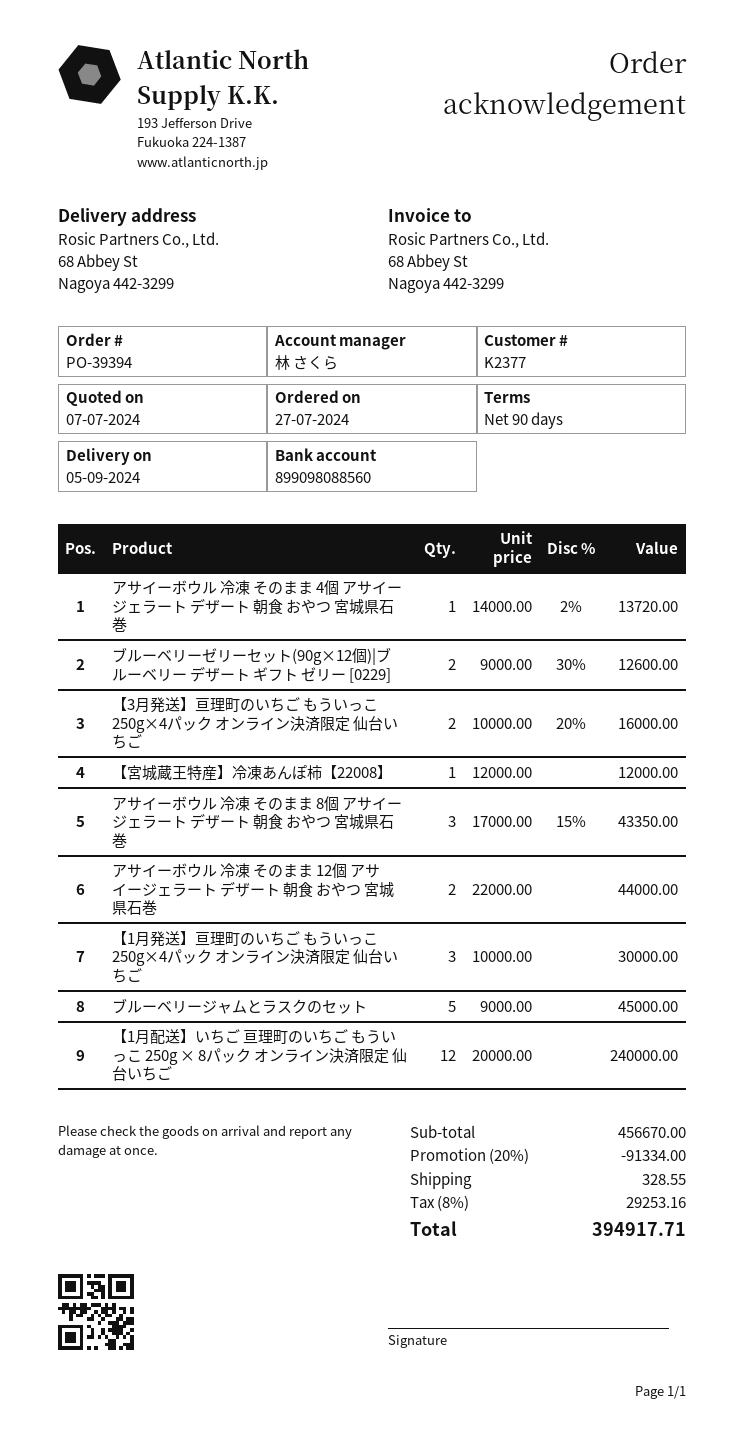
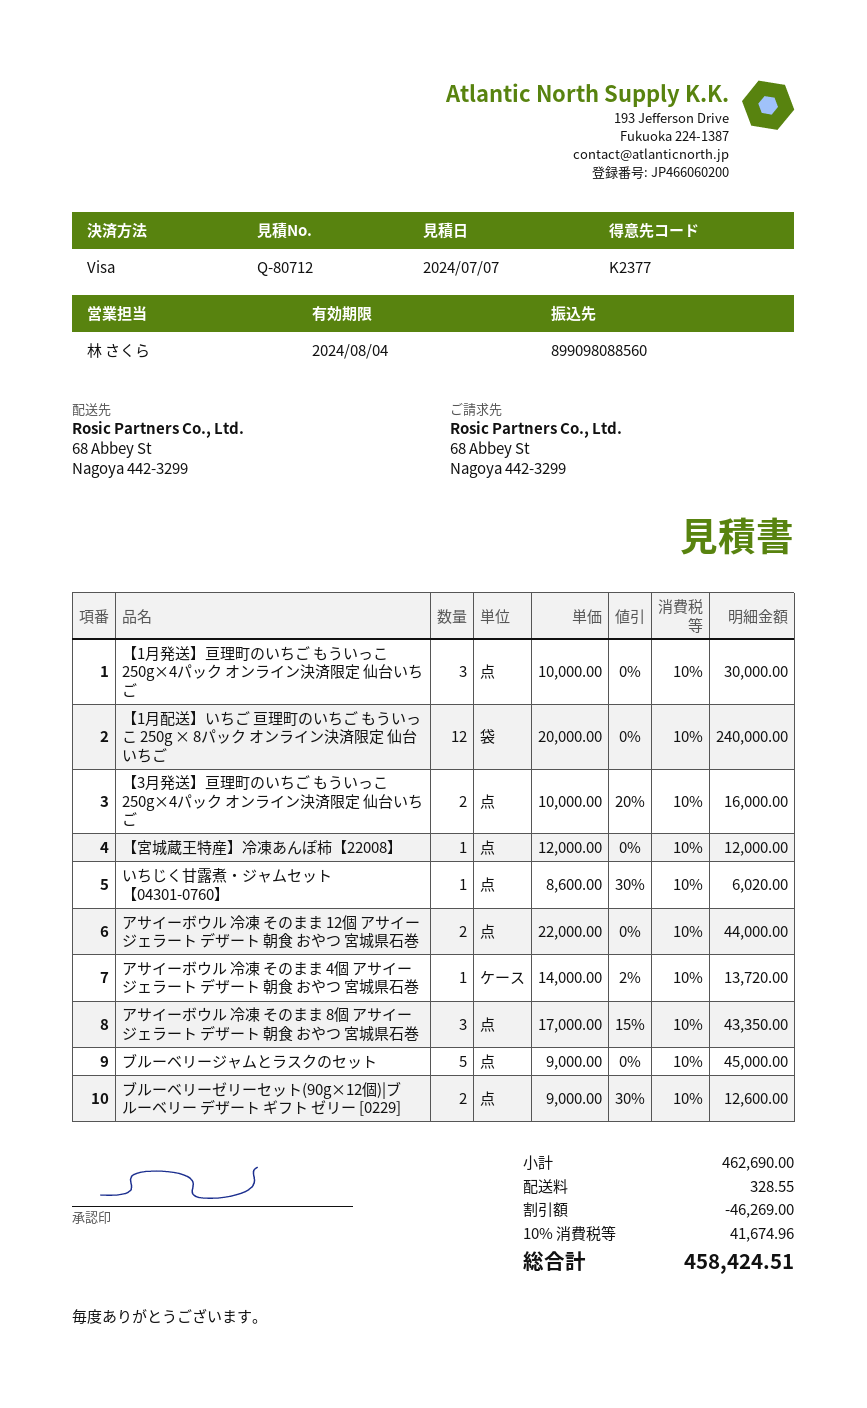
いちじく甘露煮・ジャムセット 【04301-0760】: none -> 1 x 8600.00 - 30% = 6020.00
subtotal: 456670.00 -> 462690.00
discount: 91334.00 -> 46269.00
tax: 8% = 29253.16 -> 10% = 41674.96
total: 394917.71 -> 458424.51

